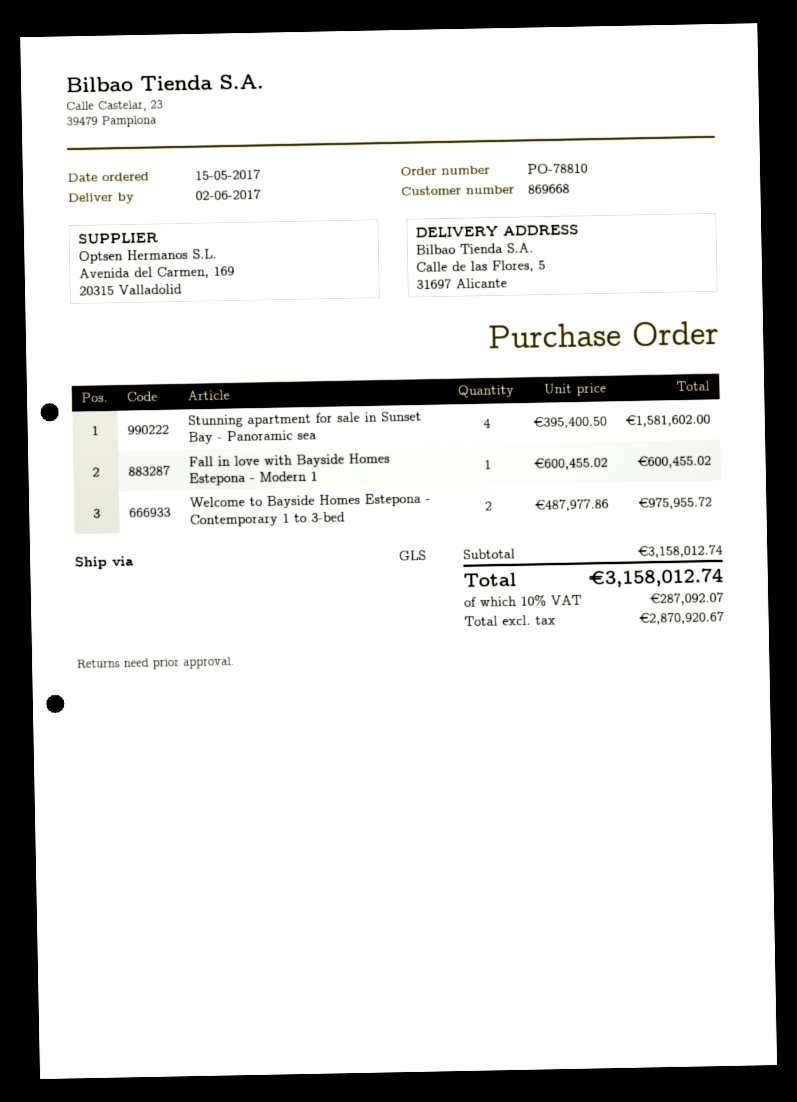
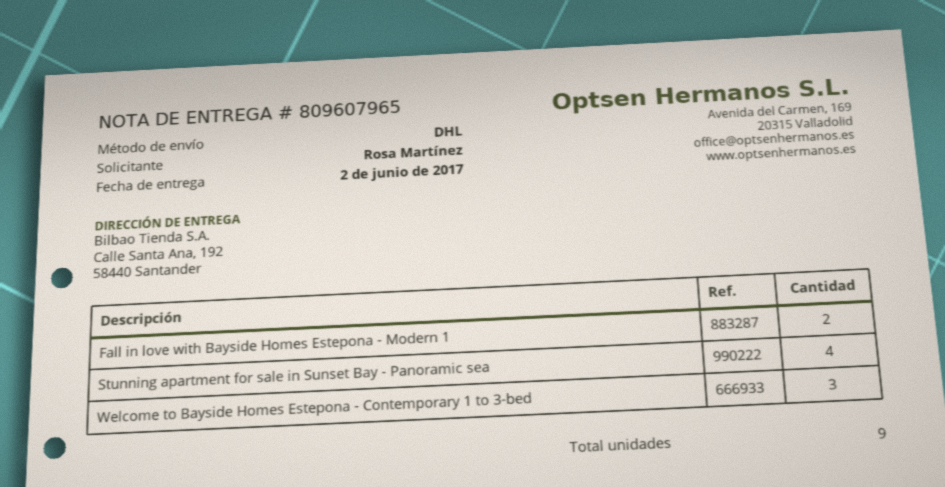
shipping method: GLS -> DHL
ship to: Calle de las Flores, 5, 31697 Alicante -> Calle Santa Ana, 192, 58440 Santander
Fall in love with Bayside Homes Estepona - Modern 1: 1 -> 2
Welcome to Bayside Homes Estepona - Contemporary 1 to 3-bed: 2 -> 3

